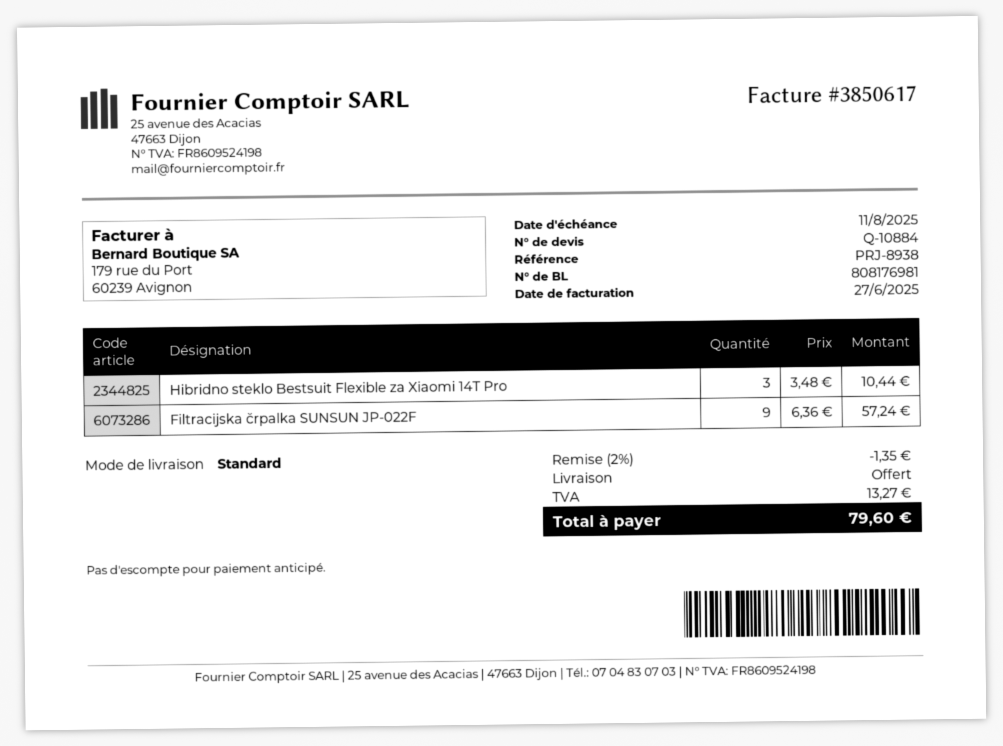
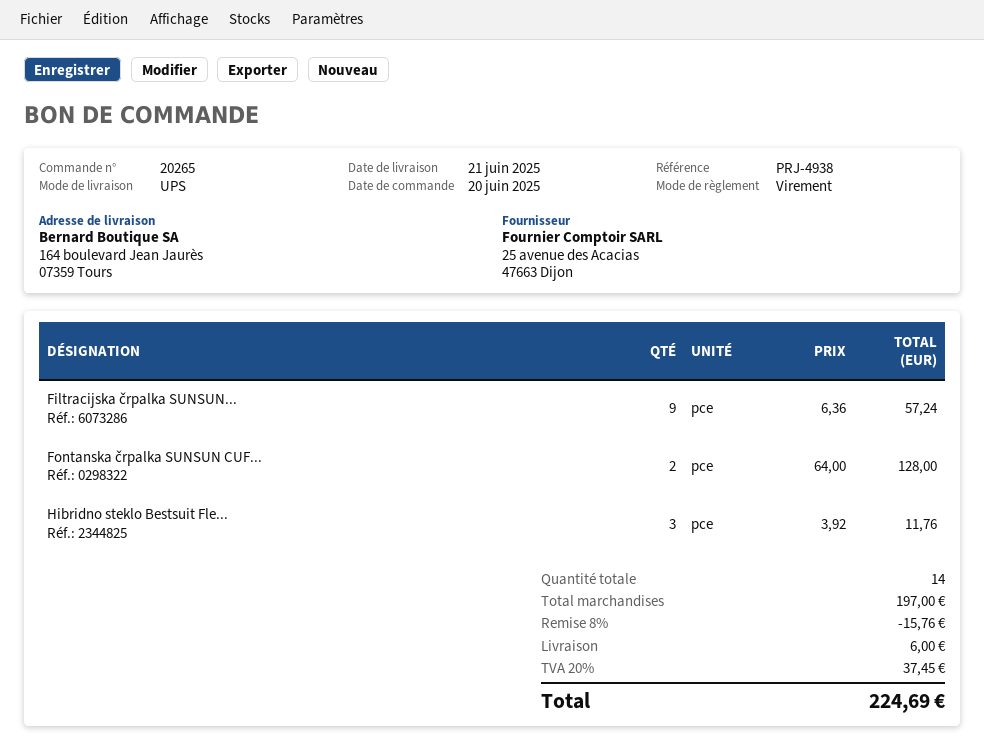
reference: PRJ-8938 -> PRJ-4938
shipping method: standard -> UPS
Hibridno steklo Bestsuit Flexible za Xiaomi 14T Pro: 3 x 3.48 = 10.44 -> 3 x 3.92 = 11.76
Fontanska črpalka SUNSUN CUF...: none -> 2 x 64.00 = 128.00
discount: 2% = 1.35 -> 8% = 15.76
shipping: 0.00 -> 6.00
tax: 13.27 -> 37.45
total: 79.60 -> 224.69

